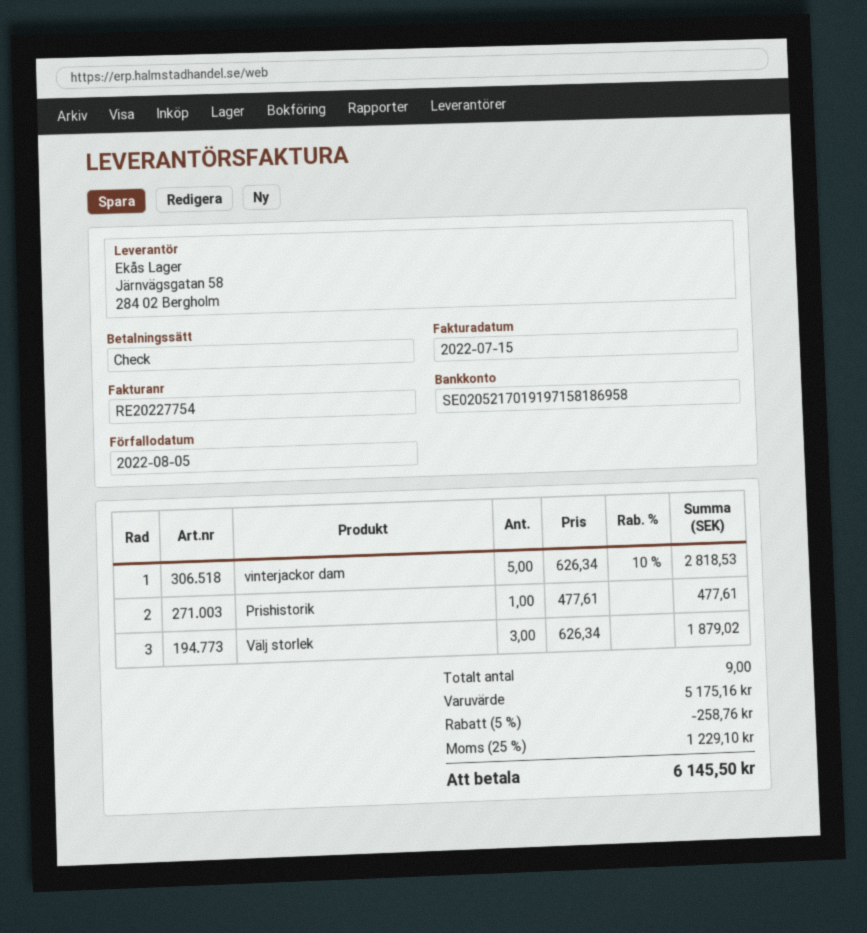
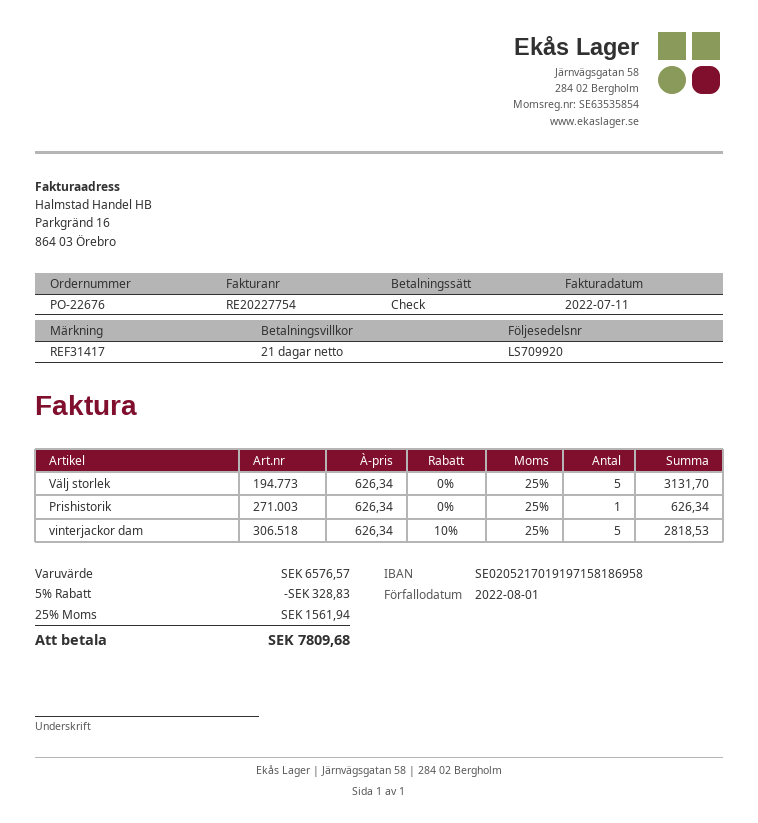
invoice date: 2022-07-15 -> 2022-07-11
due date: 2022-08-05 -> 2022-08-01
Prishistorik: 1 x 477.61 = 477.61 -> 1 x 626.34 = 626.34
Välj storlek: 3 x 626.34 = 1879.02 -> 5 x 626.34 = 3131.70
subtotal: 5175.16 -> 6576.57
discount: 5% = 258.76 -> 5% = 328.83
tax: 25% = 1229.10 -> 25% = 1561.94
total: 6145.50 -> 7809.68

